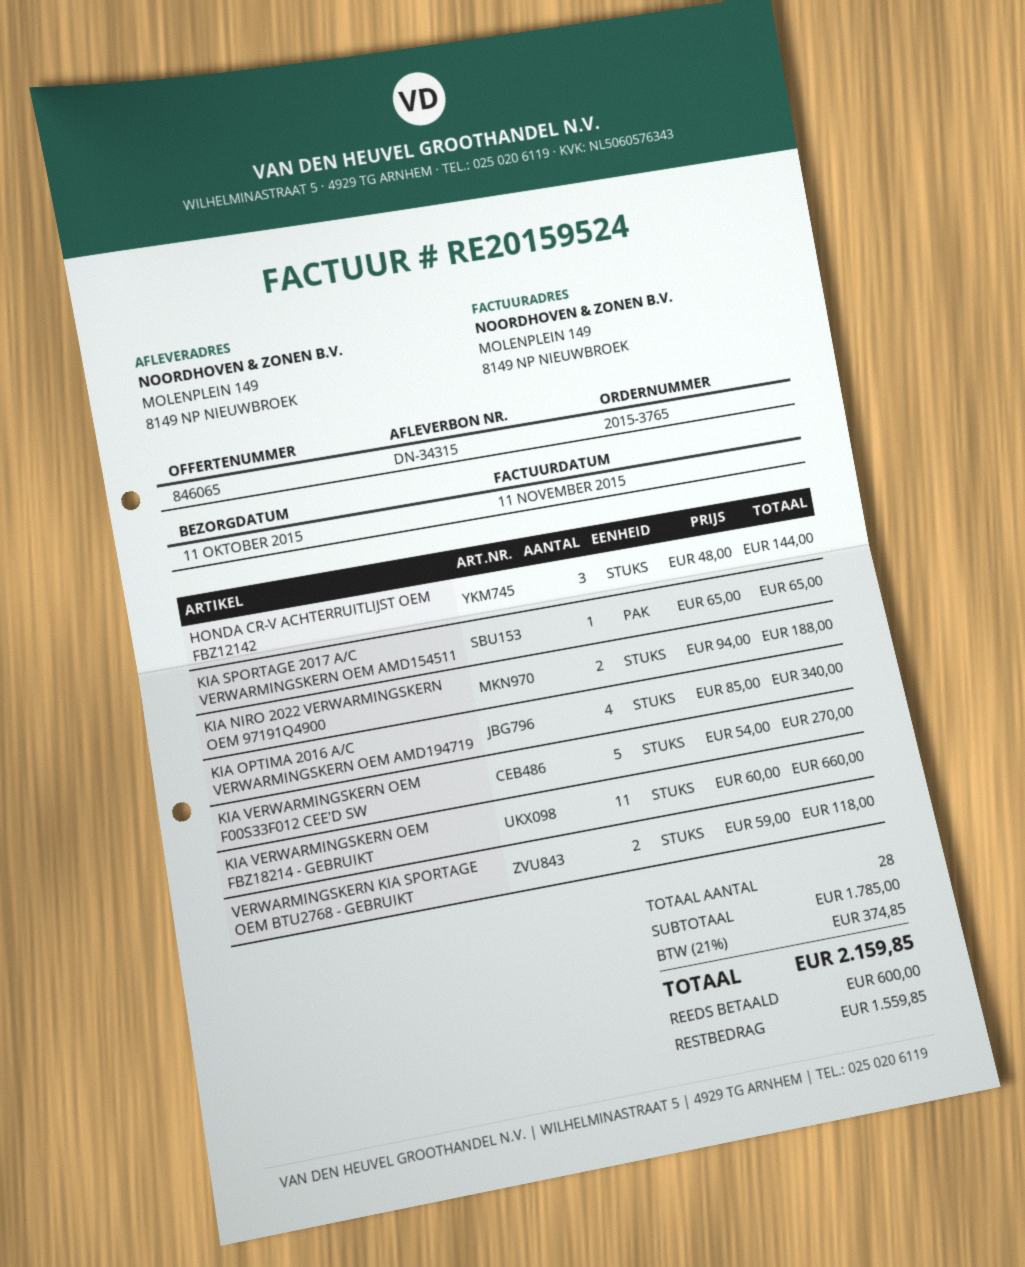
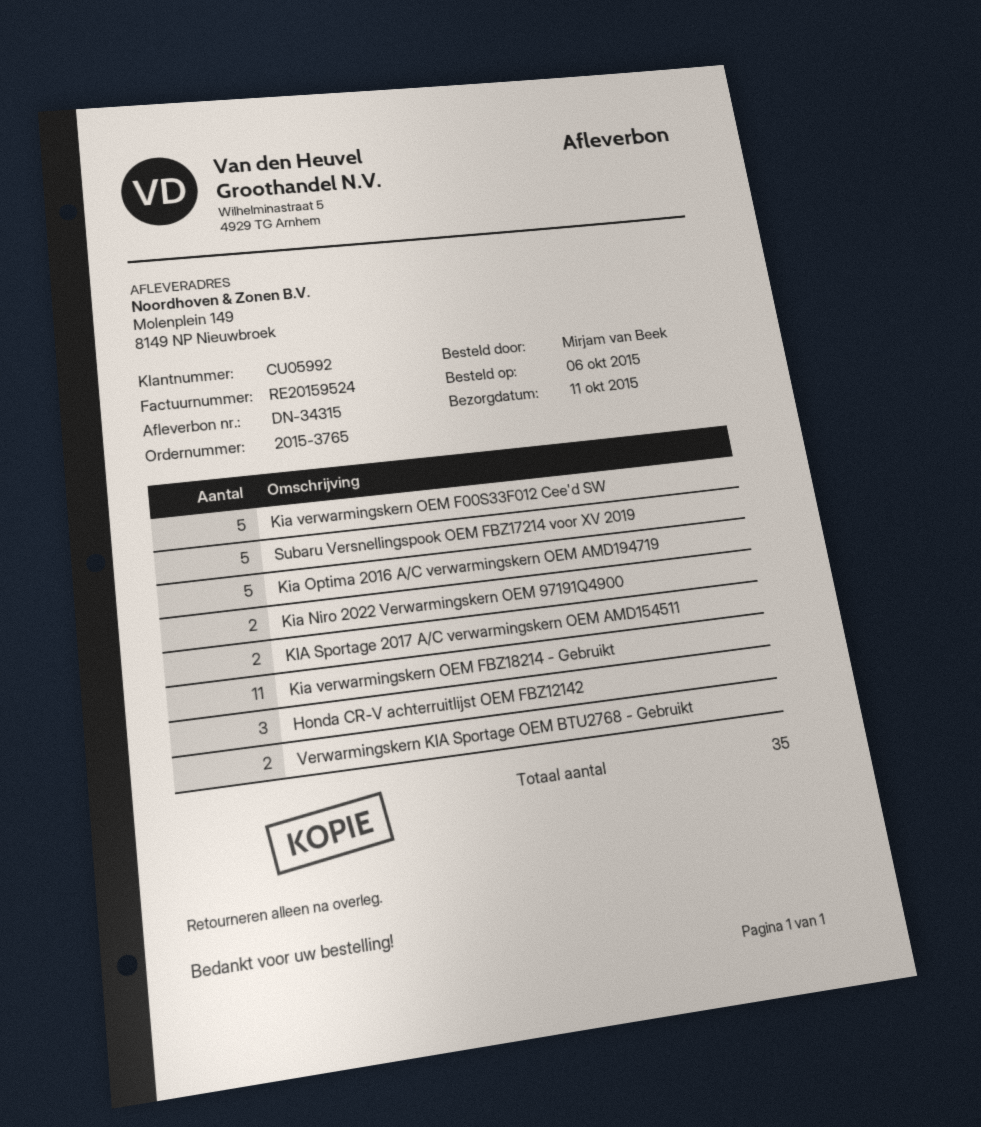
KIA SPORTAGE 2017 A/C VERWARMINGSKERN OEM AMD154511: 1 -> 2
KIA OPTIMA 2016 A/C VERWARMINGSKERN OEM AMD194719: 4 -> 5
Subaru Versnellingspook OEM FBZ17214 voor XV 2019: none -> 5
total quantity: 28 -> 35

